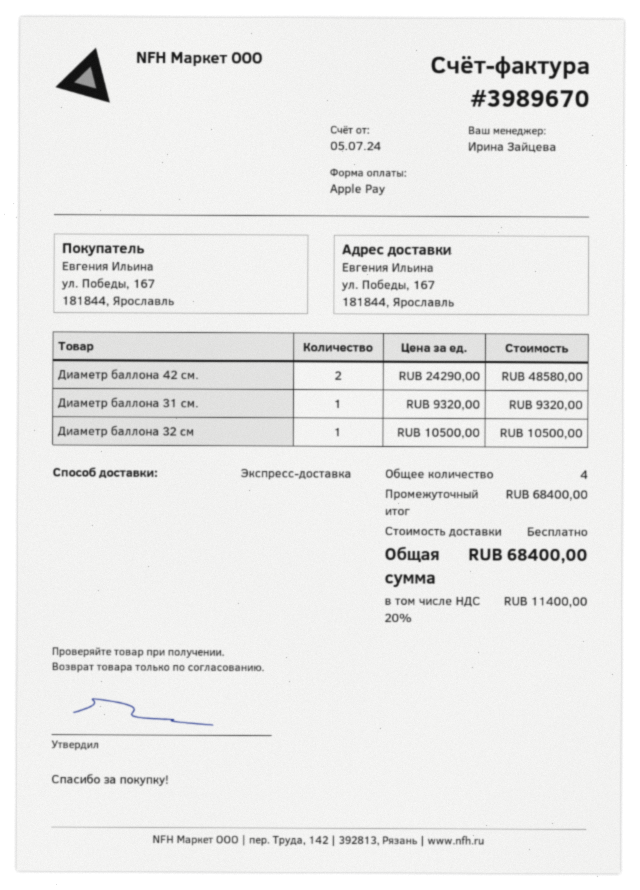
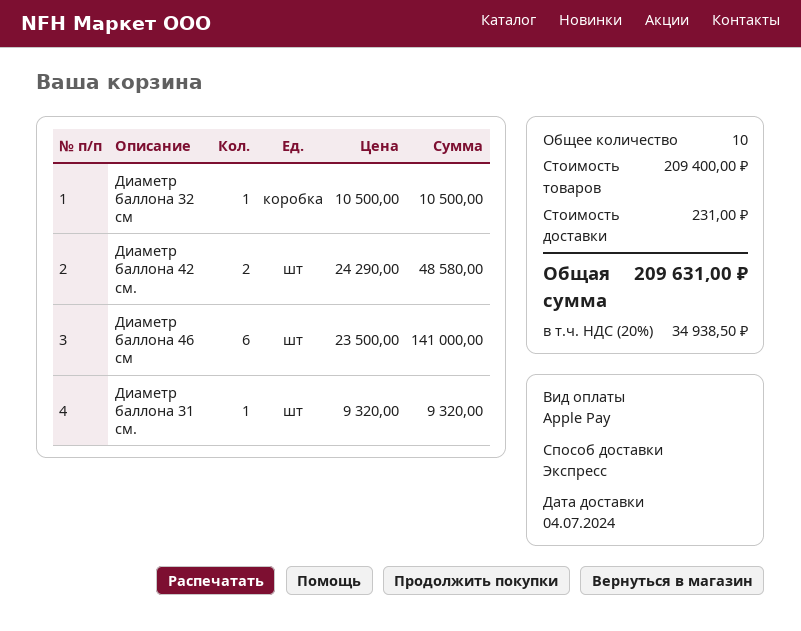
Диаметр баллона 46 см: none -> 6 x 23500.00 = 141000.00
total quantity: 4 -> 10
subtotal: 68400.00 -> 209400.00
shipping: 0.00 -> 231.00
tax: 20% = 11400.00 -> 20% = 34938.50
total: 68400.00 -> 209631.00

